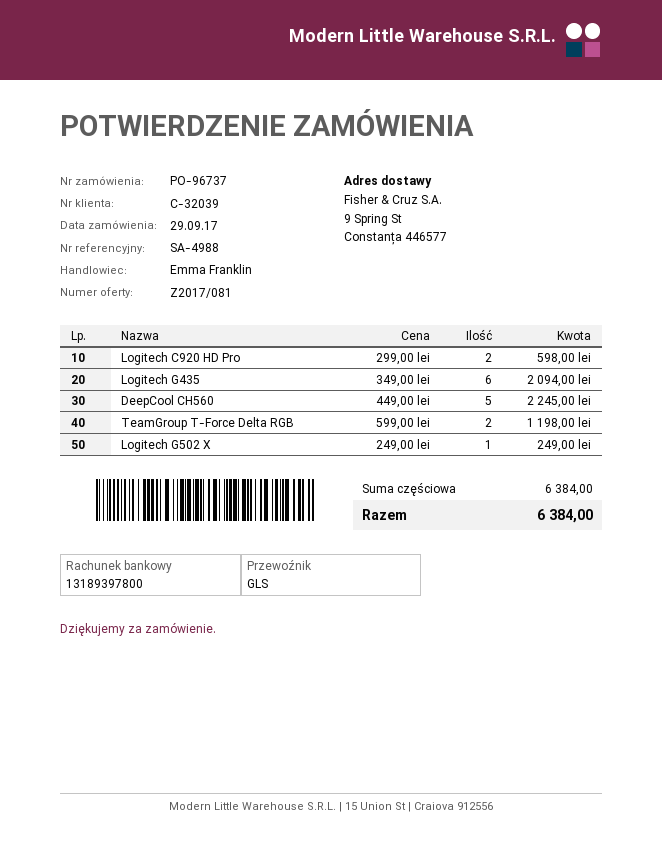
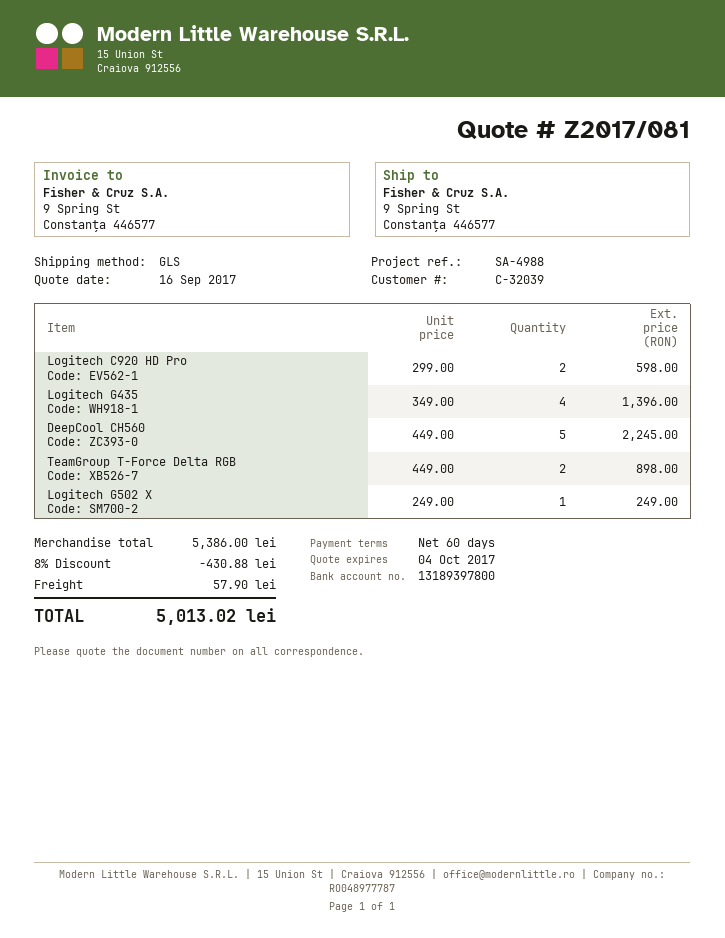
Logitech G435: 6 x 349.00 = 2094.00 -> 4 x 349.00 = 1396.00
TeamGroup T-Force Delta RGB: 2 x 599.00 = 1198.00 -> 2 x 449.00 = 898.00
subtotal: 6384.00 -> 5386.00
discount: none -> 8% = 430.88
shipping: none -> 57.90
total: 6384.00 -> 5013.02

